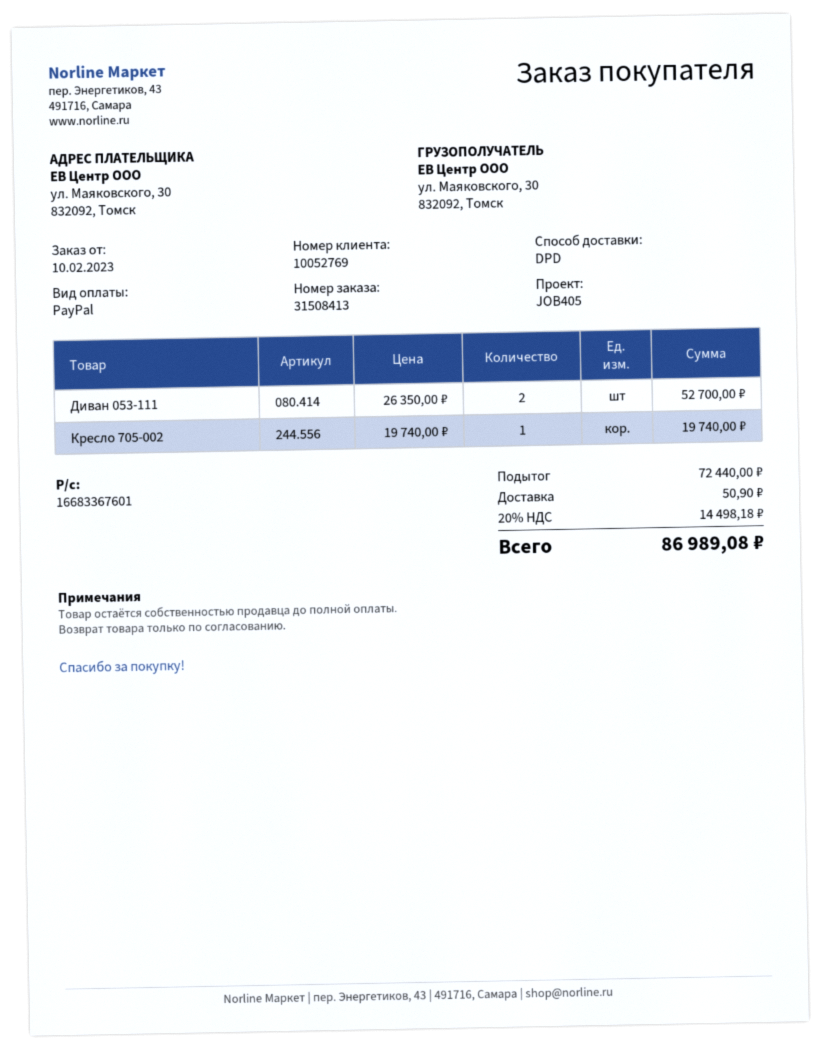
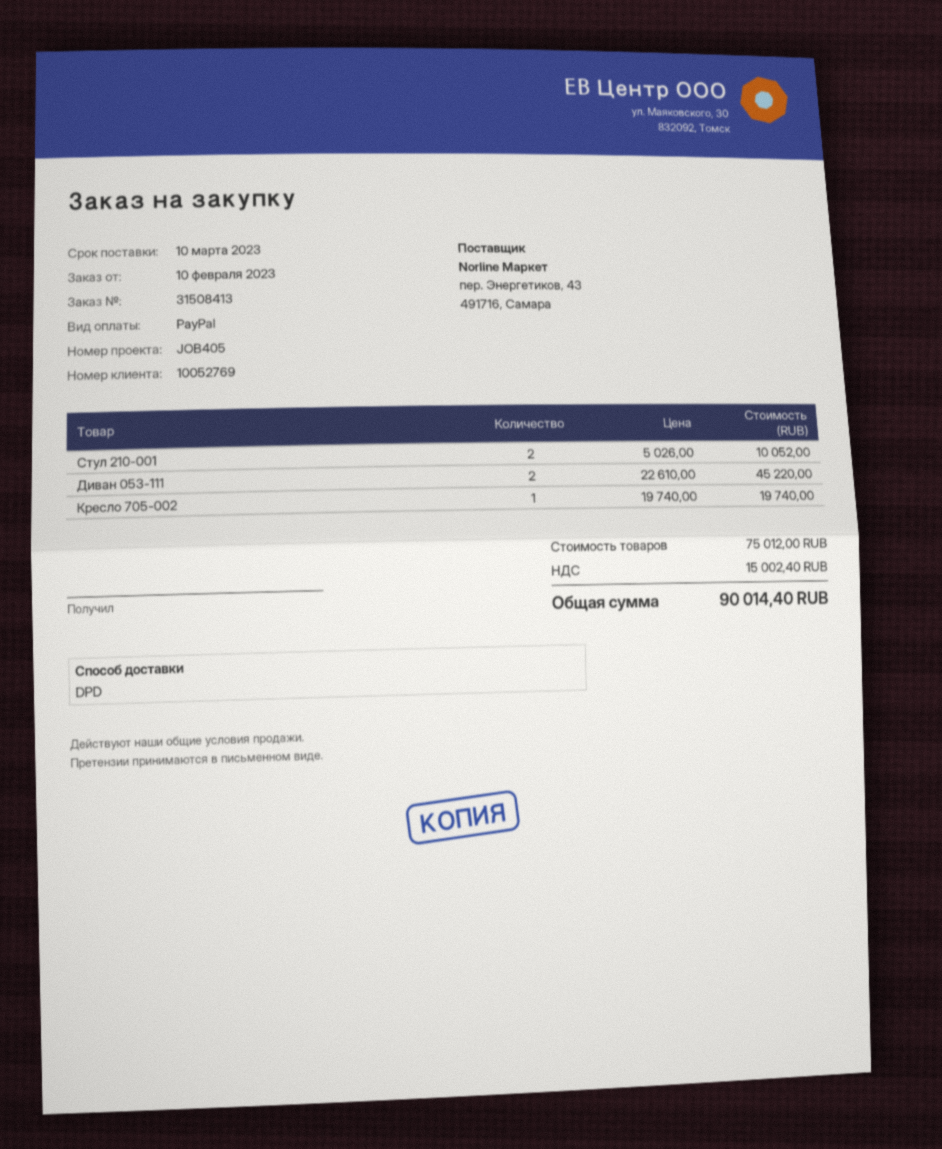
Диван 053-111: 2 x 26350.00 = 52700.00 -> 2 x 22610.00 = 45220.00
Стул 210-001: none -> 2 x 5026.00 = 10052.00
subtotal: 72440.00 -> 75012.00
shipping: 50.90 -> none
tax: 14498.18 -> 15002.40
total: 86989.08 -> 90014.40

